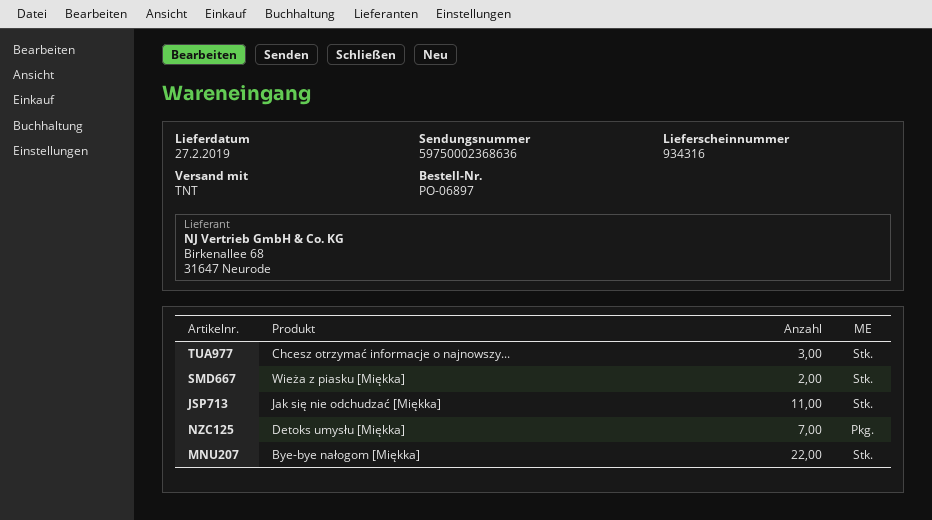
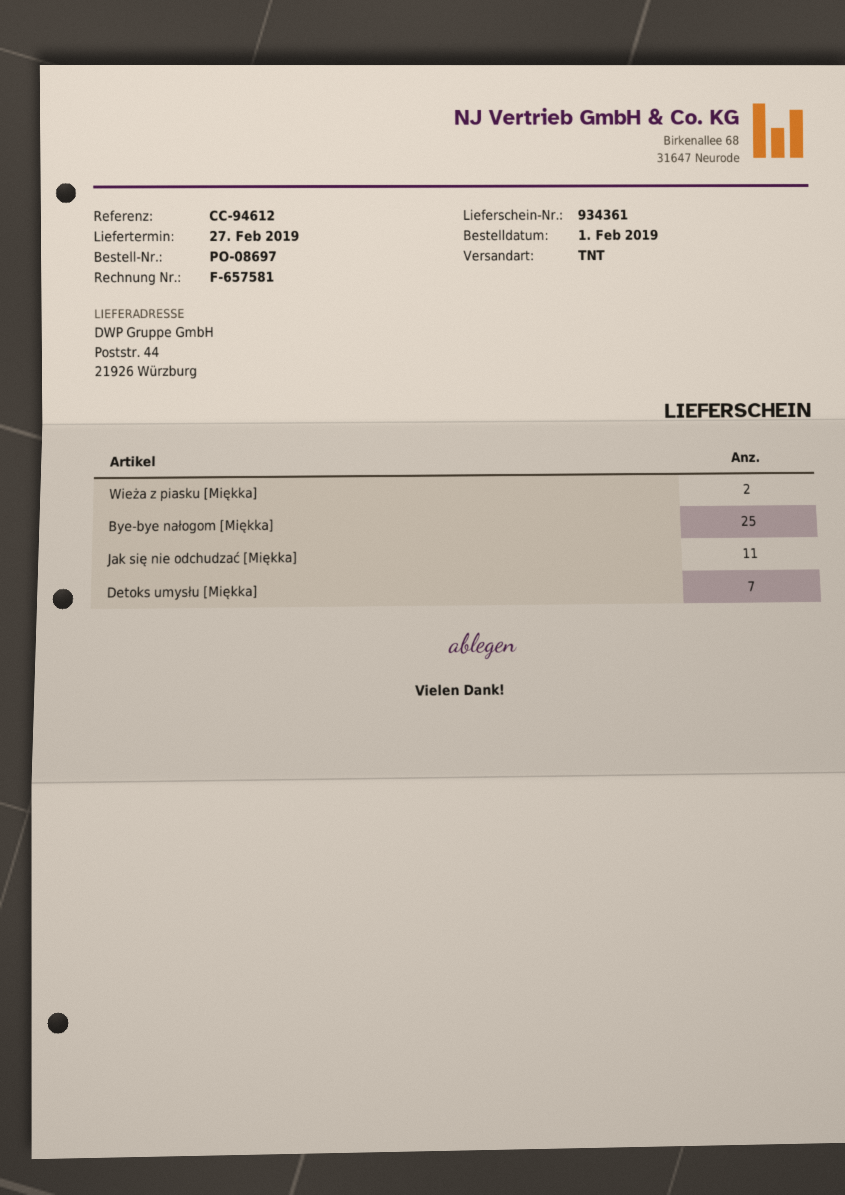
order number: PO-06897 -> PO-08697
delivery note number: 934316 -> 934361
Chcesz otrzymać informacje o najnowszy...: 3 -> none
Bye-bye nałogom [Miękka]: 22 -> 25

